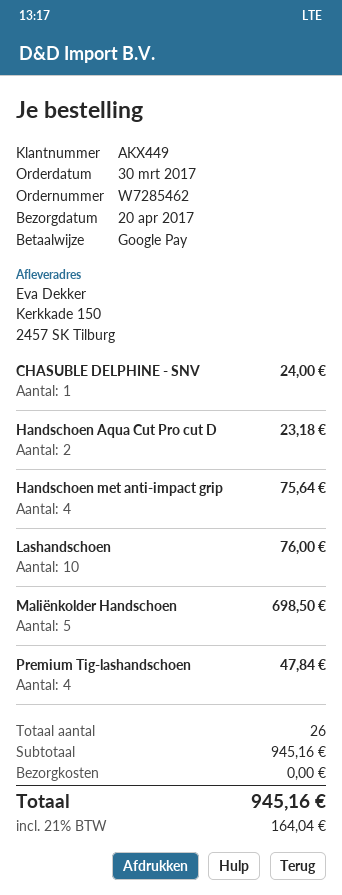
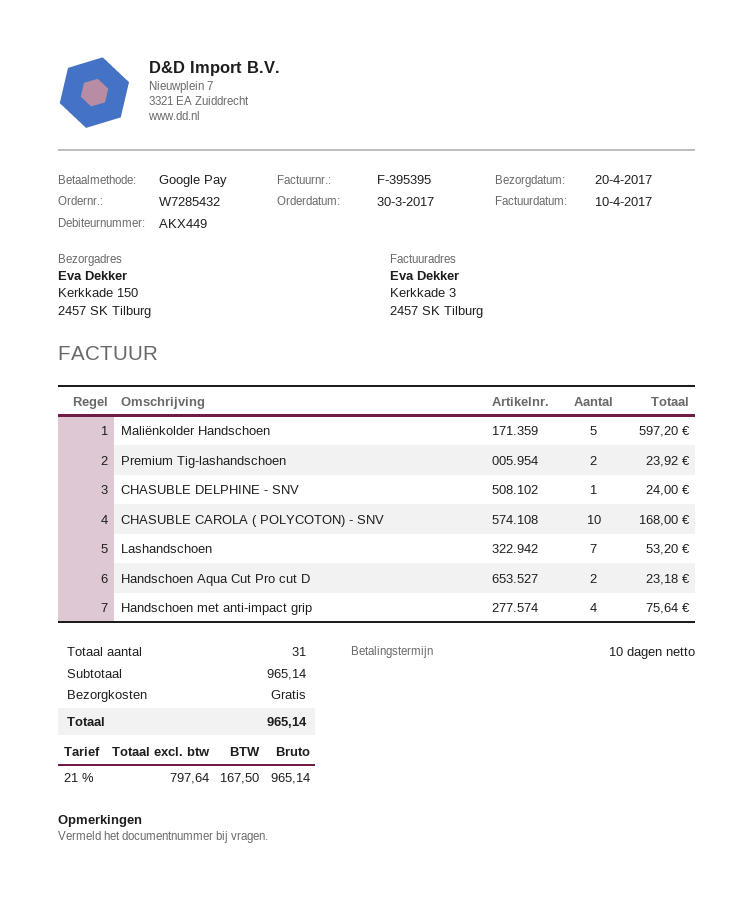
order number: W7285462 -> W7285432
Lashandschoen: 10 for 76.00 -> 7 for 53.20
Maliënkolder Handschoen: 5 for 698.50 -> 5 for 597.20
Premium Tig-lashandschoen: 4 for 47.84 -> 2 for 23.92
CHASUBLE CAROLA ( POLYCOTON) - SNV: none -> 10 for 168.00
total quantity: 26 -> 31
subtotal: 945.16 -> 965.14
tax: 21% = 164.04 -> 21% = 167.50
total: 945.16 -> 965.14

